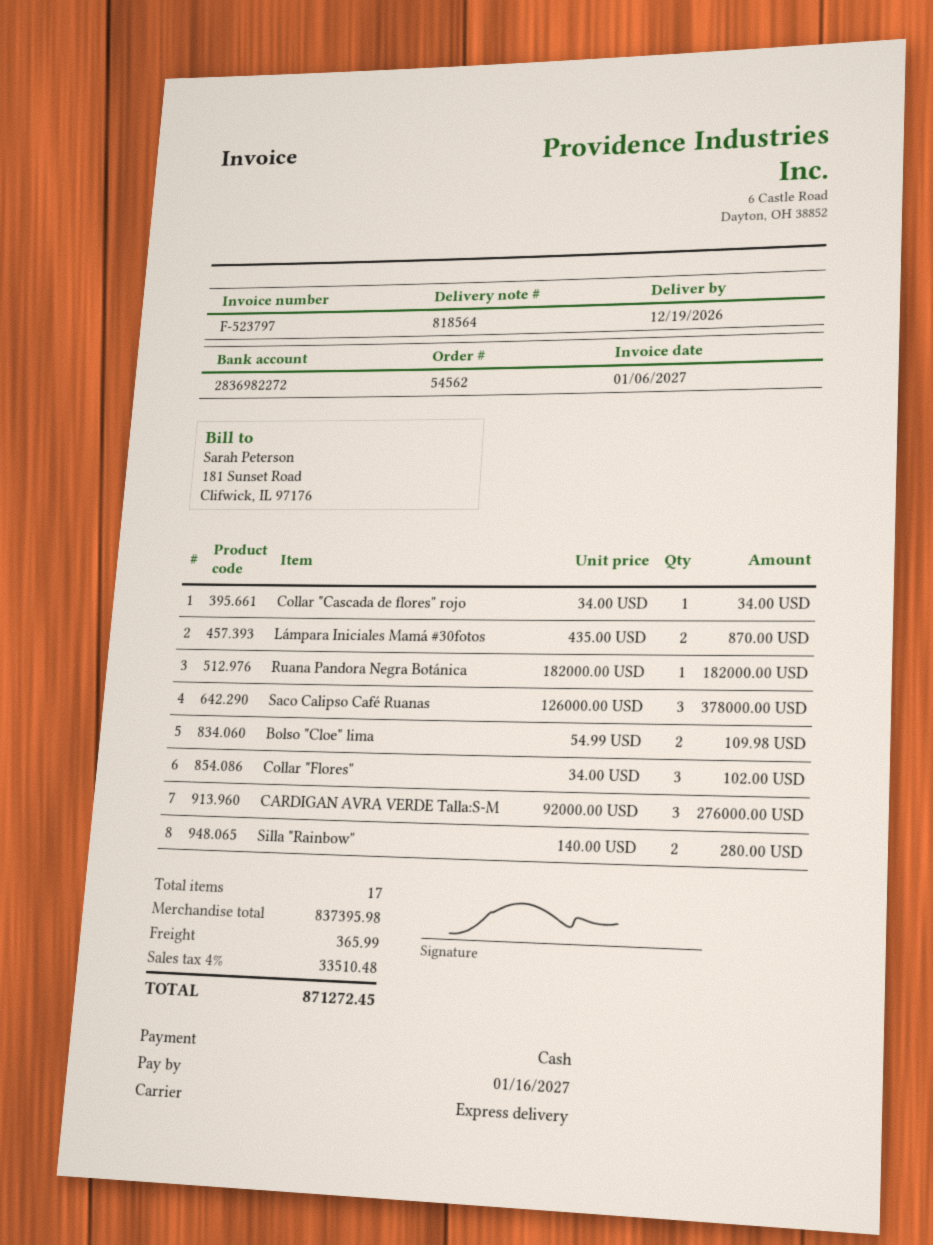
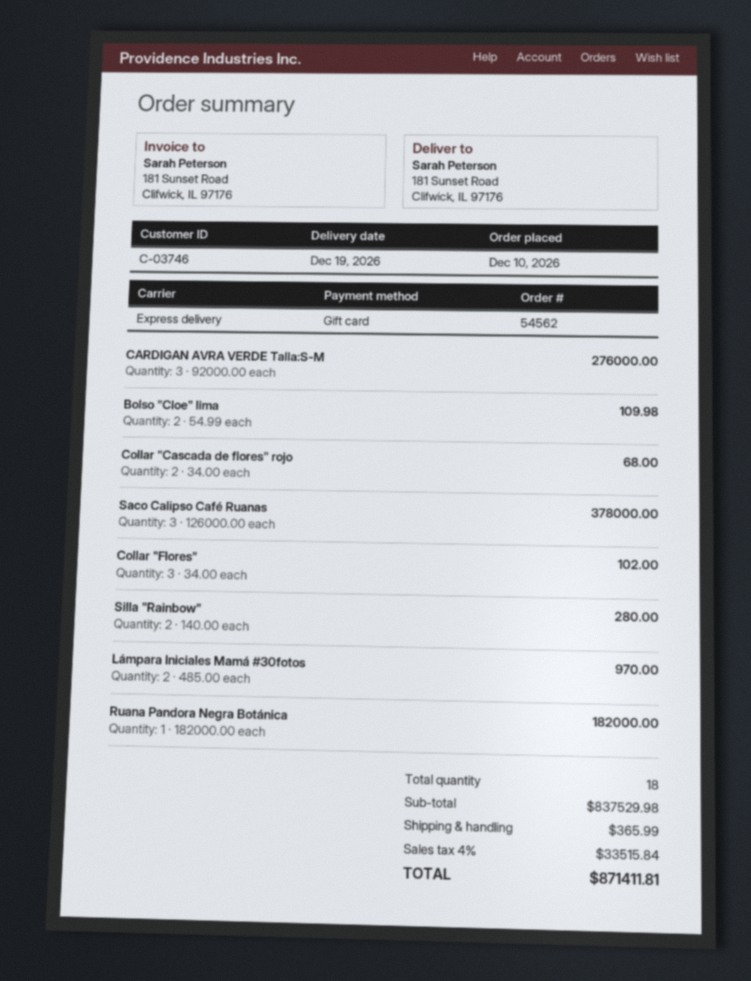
payment method: cash -> gift card
Collar "Cascada de flores" rojo: 1 x 34.00 = 34.00 -> 2 x 34.00 = 68.00
Lámpara Iniciales Mamá #30fotos: 2 x 435.00 = 870.00 -> 2 x 485.00 = 970.00
total quantity: 17 -> 18
subtotal: 837395.98 -> 837529.98
tax: 4% = 33510.48 -> 4% = 33515.84
total: 871272.45 -> 871411.81

